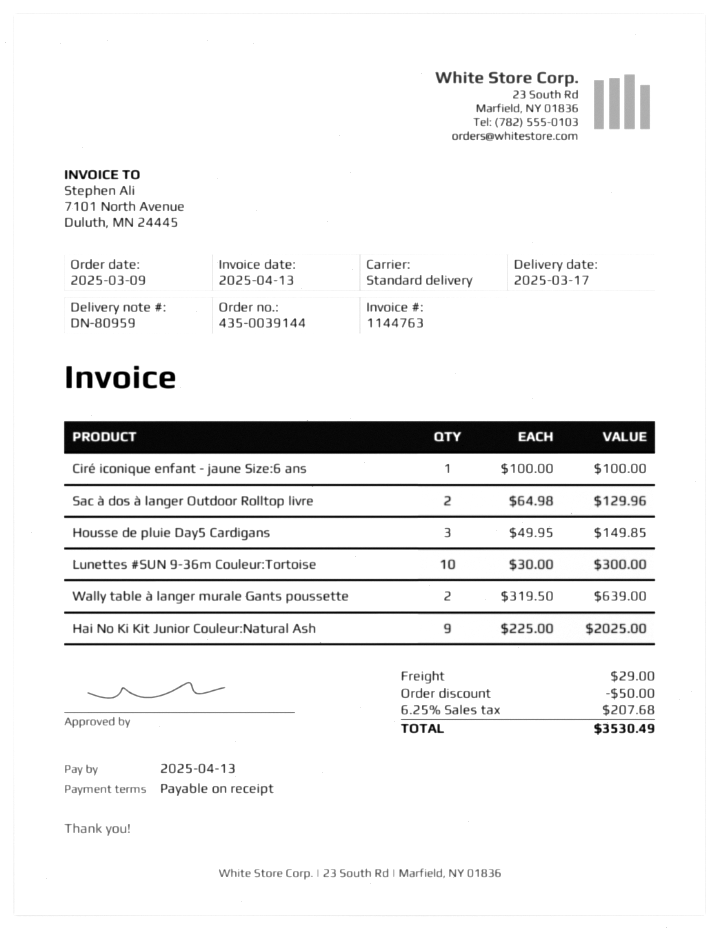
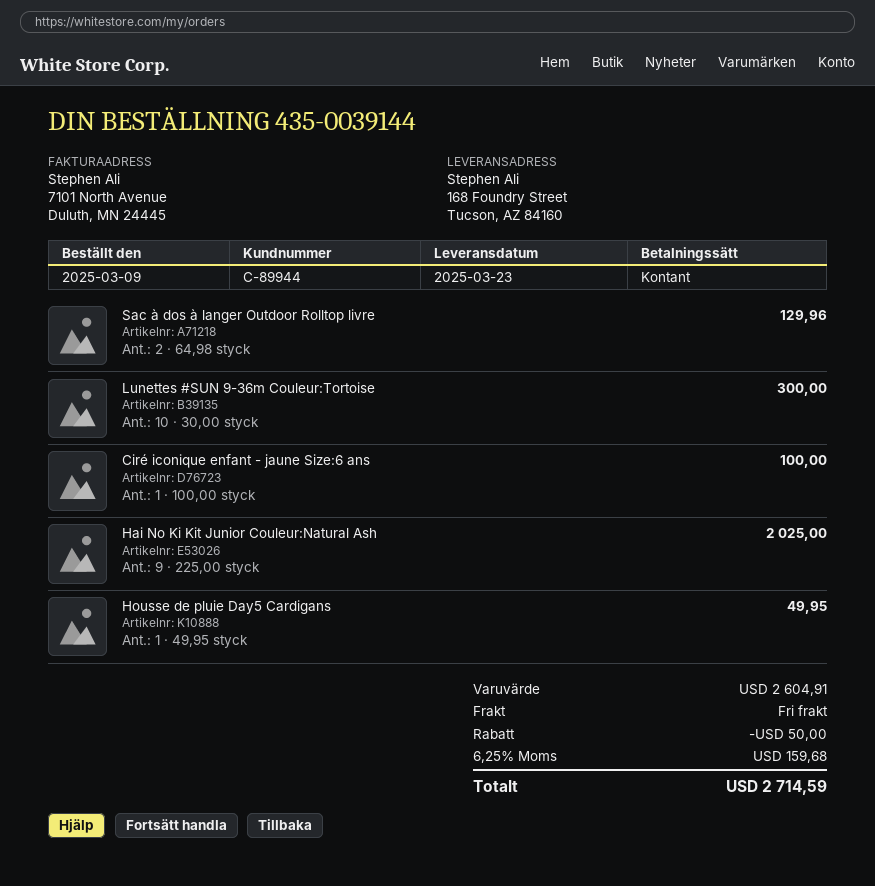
delivery date: 2025-03-17 -> 2025-03-23
Housse de pluie Day5 Cardigans: 3 x 49.95 = 149.85 -> 1 x 49.95 = 49.95
Wally table à langer murale Gants poussette: 2 x 319.50 = 639.00 -> none
shipping: 29.00 -> 0.00
tax: 6.25% = 207.68 -> 6.25% = 159.68
total: 3530.49 -> 2714.59

